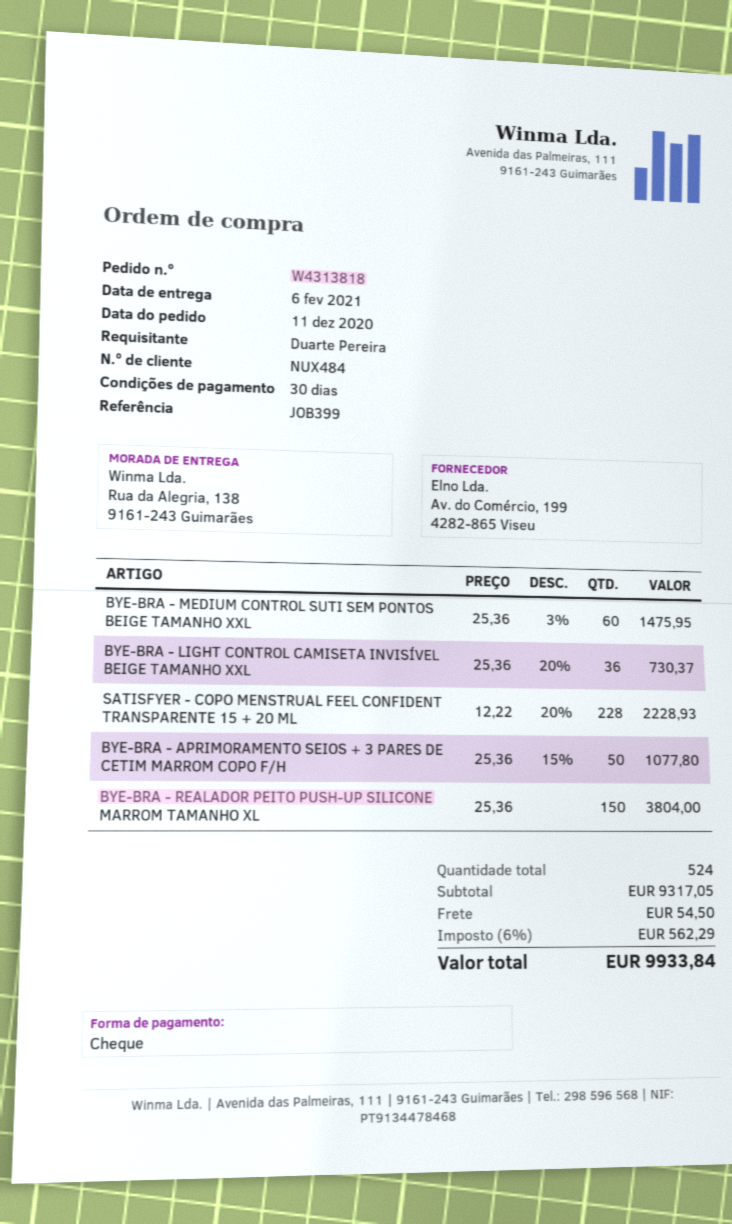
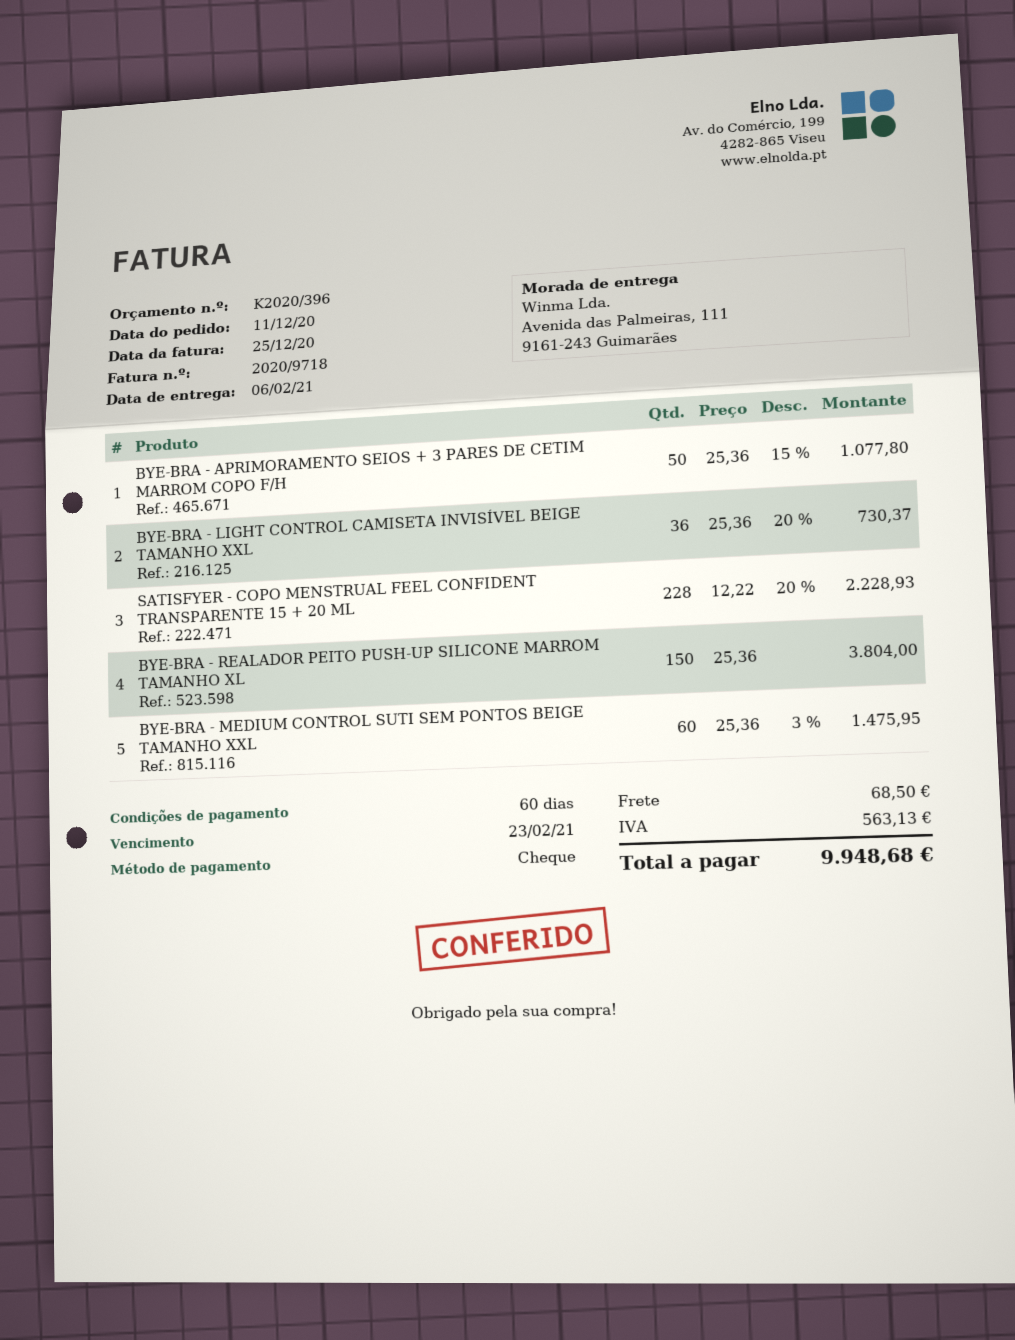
payment terms: 30 days -> 60 days
ship to: Rua da Alegria, 138, 9161-243 Guimarães -> Avenida das Palmeiras, 111, 9161-243 Guimarães
shipping: 54.50 -> 68.50
tax: 562.29 -> 563.13
total: 9933.84 -> 9948.68

